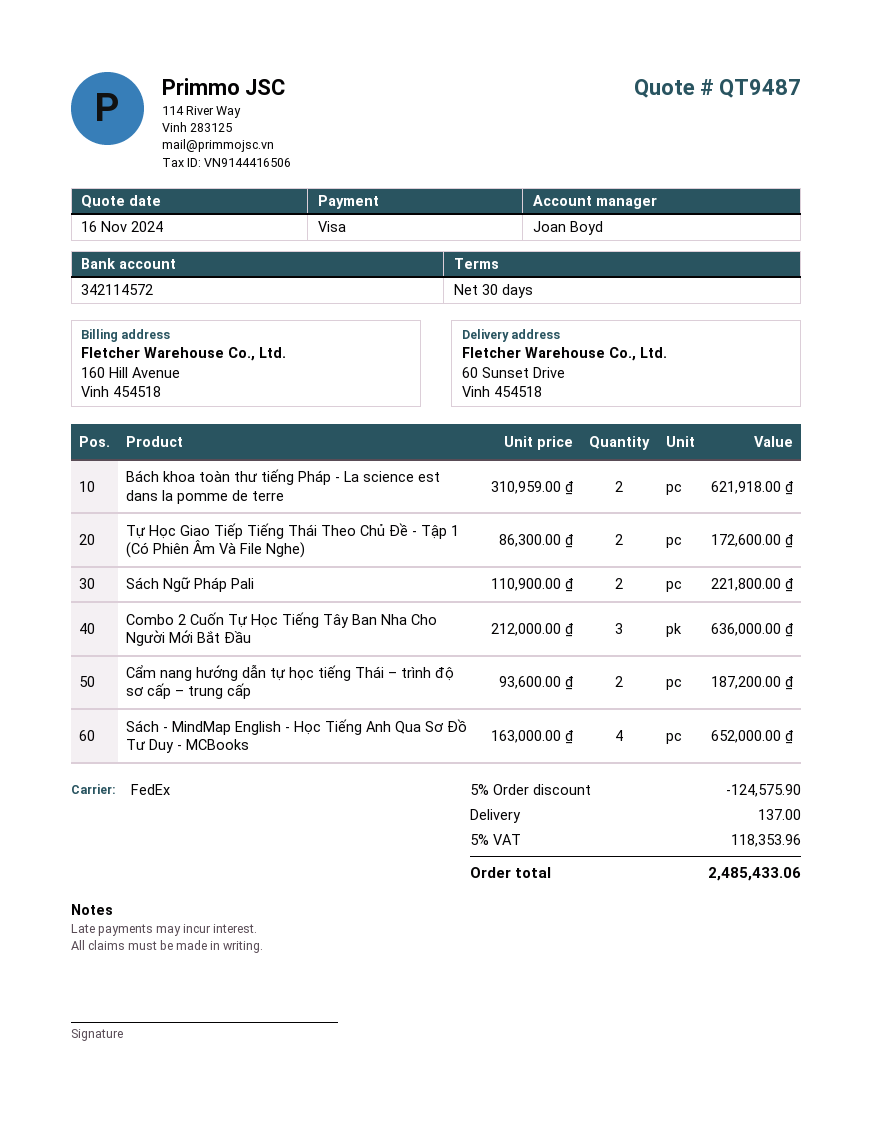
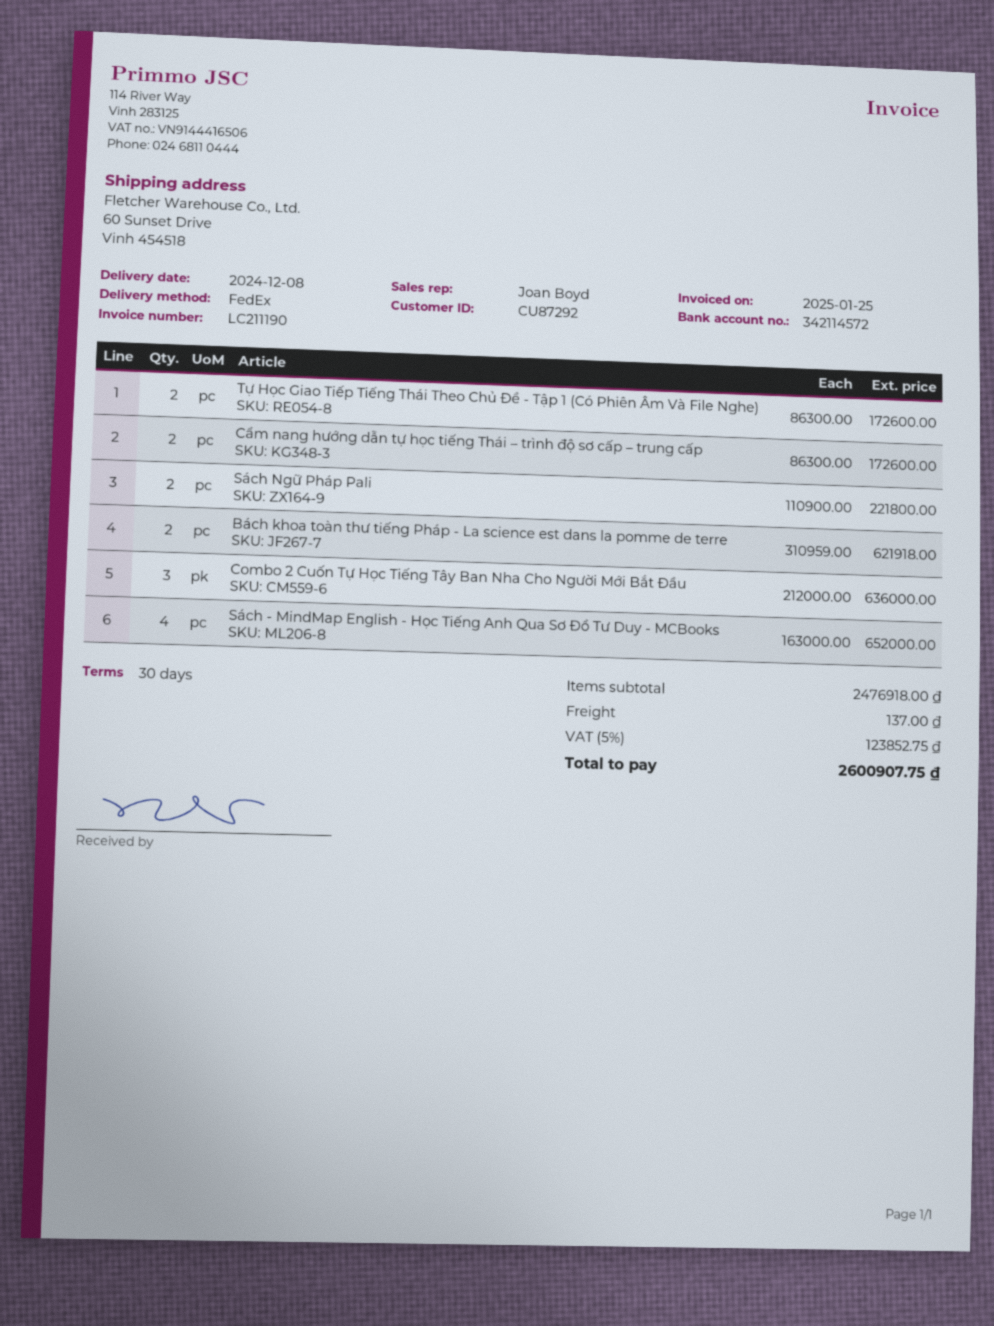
Cẩm nang hướng dẫn tự học tiếng Thái – trình độ sơ cấp – trung cấp: 2 x 93600.00 = 187200.00 -> 2 x 86300.00 = 172600.00
discount: 5% = 124575.90 -> none
tax: 5% = 118353.96 -> 5% = 123852.75
total: 2485433.06 -> 2600907.75

